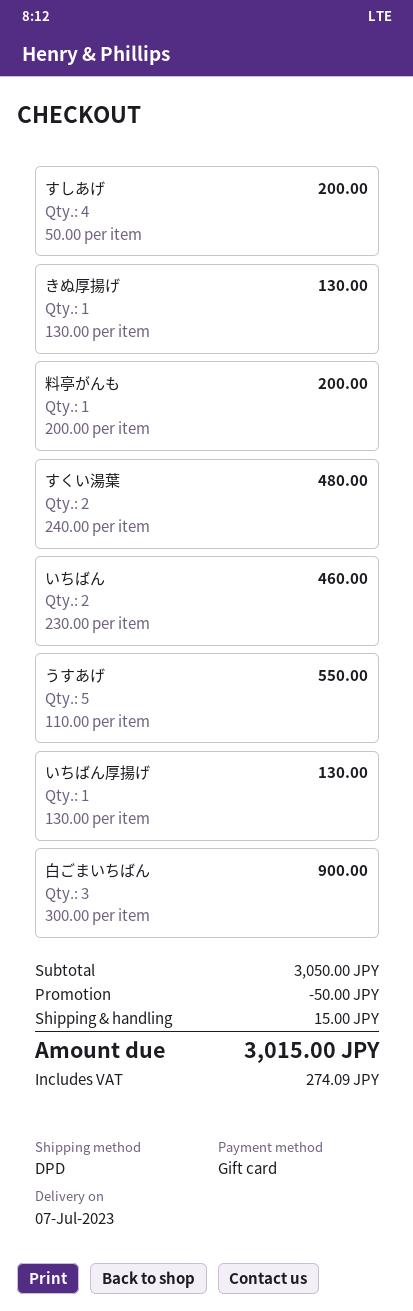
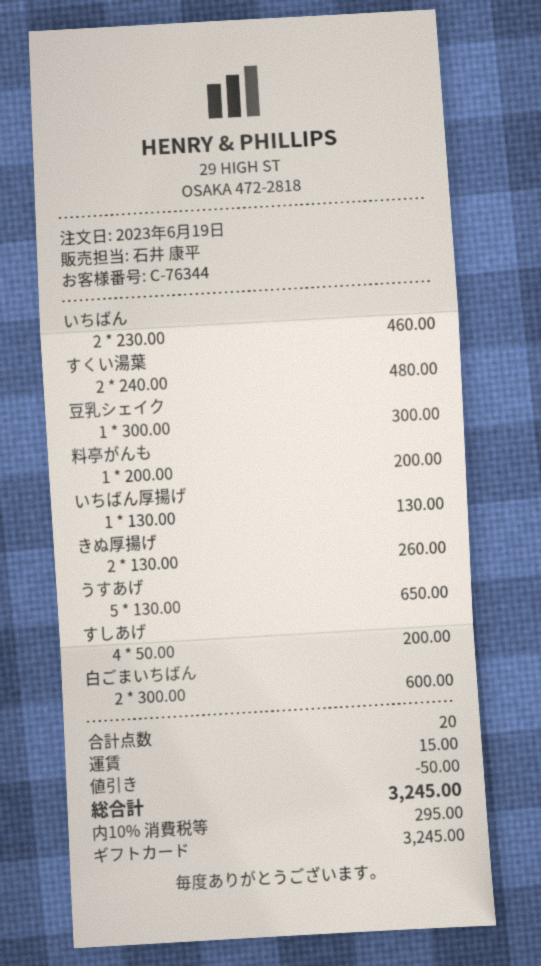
きぬ厚揚げ: 1 x 130.00 = 130.00 -> 2 x 130.00 = 260.00
うすあげ: 5 x 110.00 = 550.00 -> 5 x 130.00 = 650.00
白ごまいちばん: 3 x 300.00 = 900.00 -> 2 x 300.00 = 600.00
豆乳シェイク: none -> 1 x 300.00 = 300.00
tax: 274.09 -> 295.00
total: 3015.00 -> 3245.00

